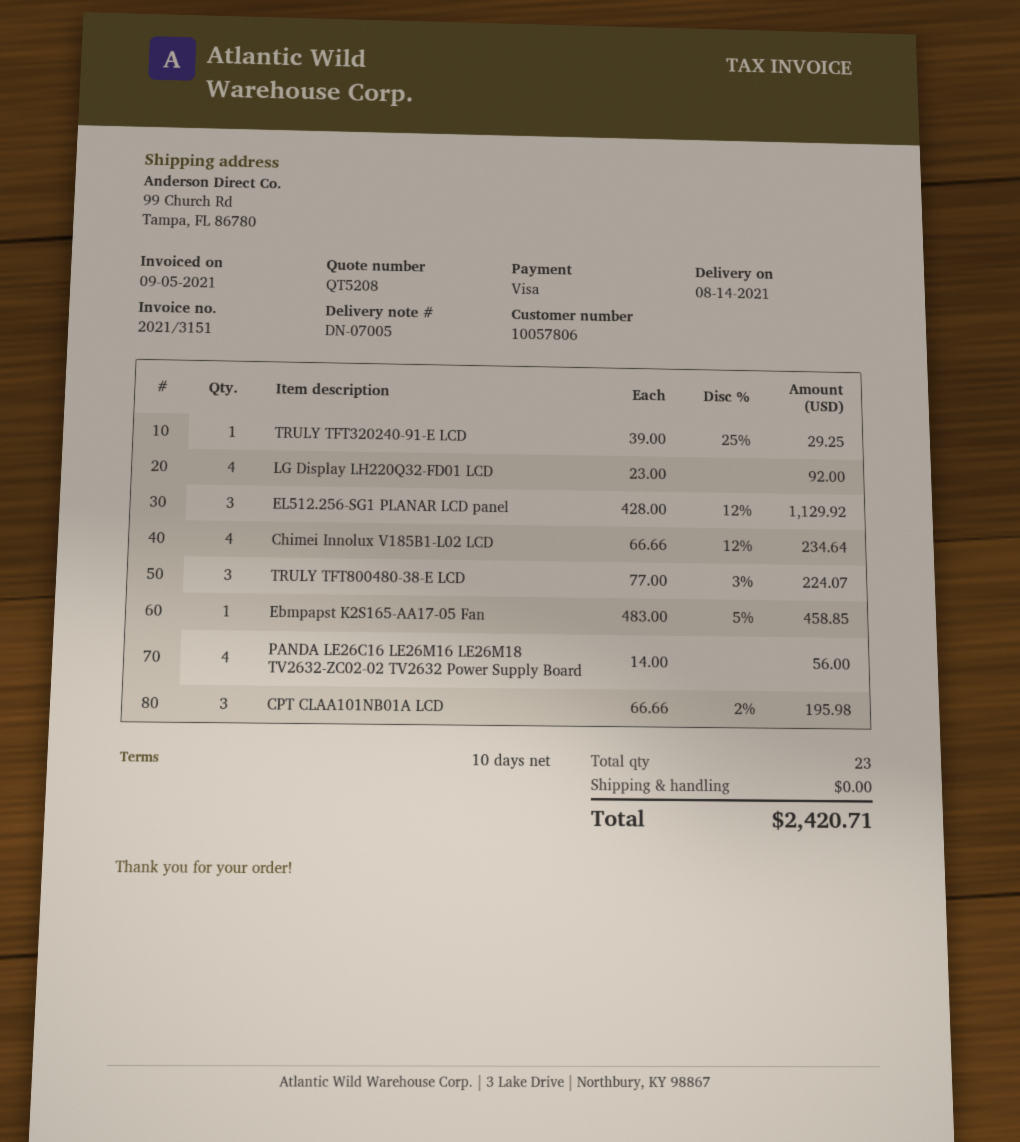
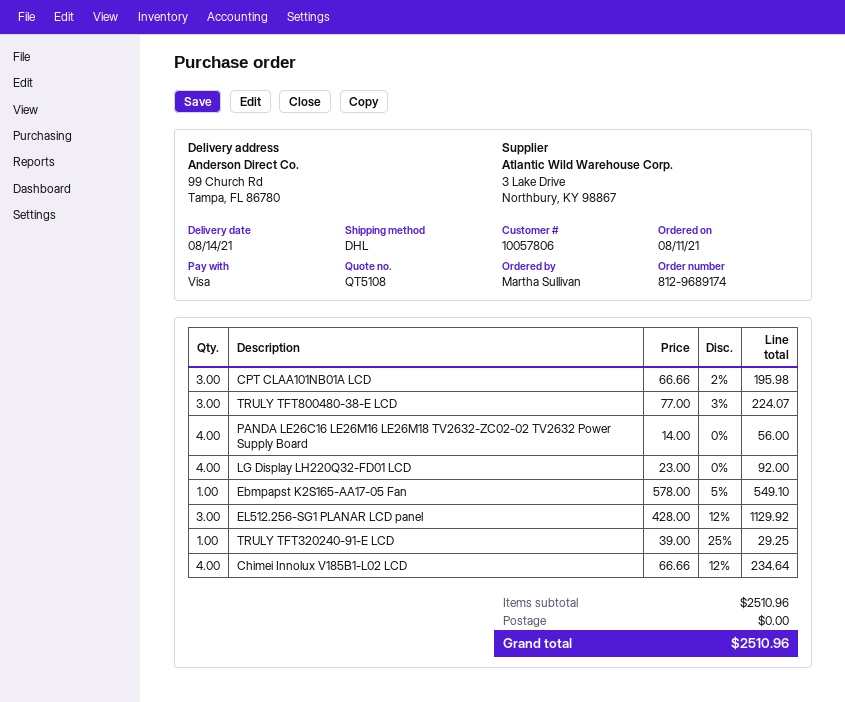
quote number: QT5208 -> QT5108
Ebmpapst K2S165-AA17-05 Fan: 1 x 483.00 - 5% = 458.85 -> 1 x 578.00 - 5% = 549.10
total: 2420.71 -> 2510.96

